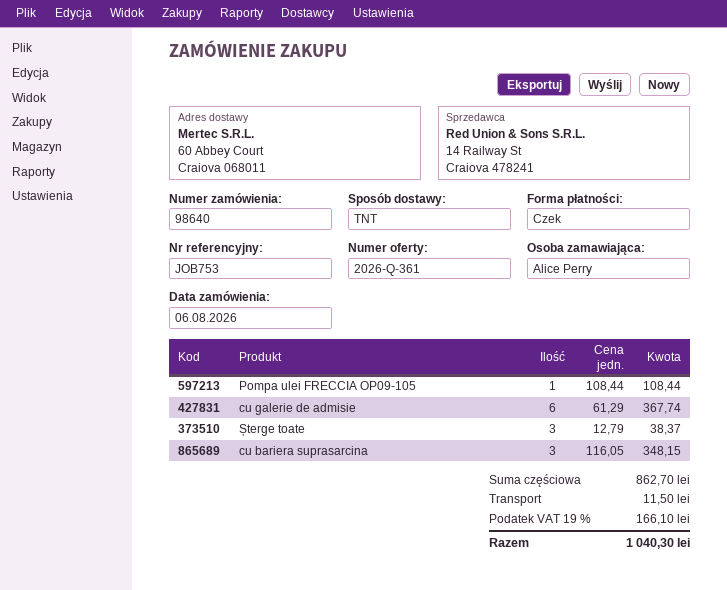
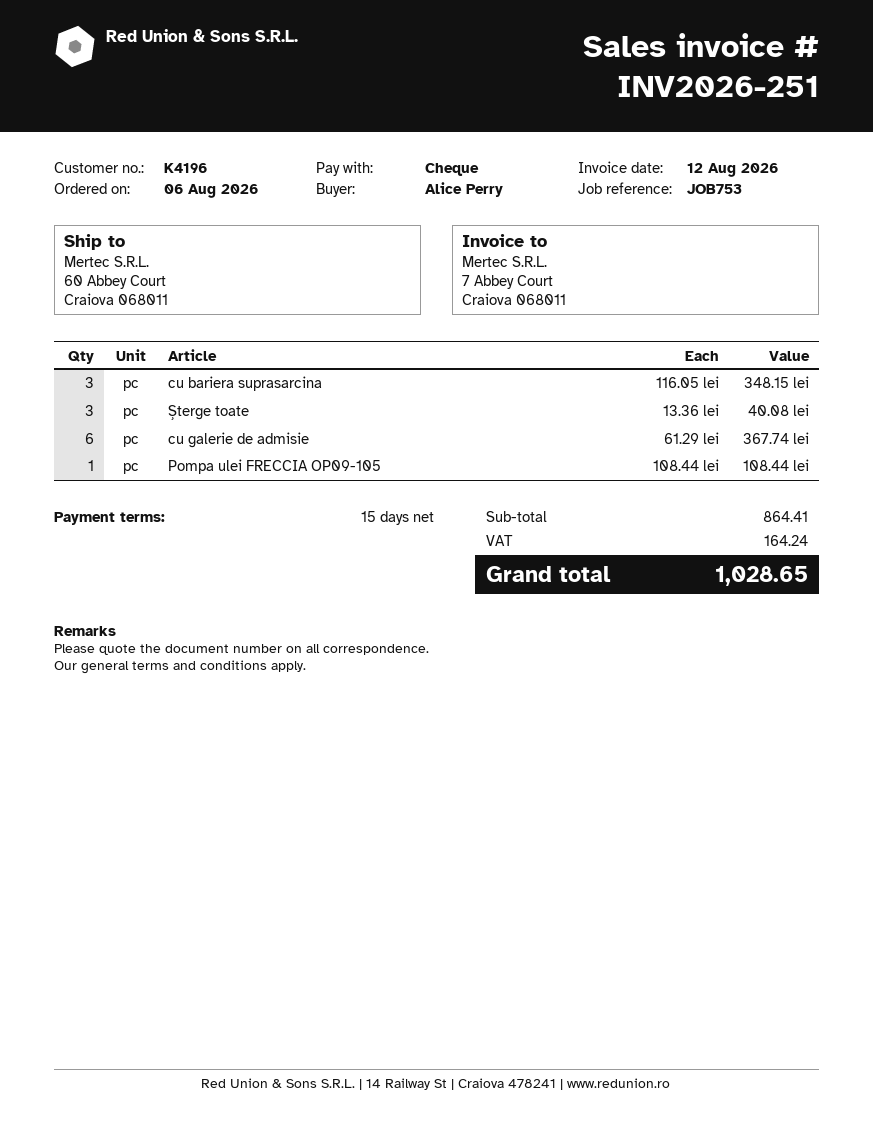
Șterge toate: 3 x 12.79 = 38.37 -> 3 x 13.36 = 40.08
subtotal: 862.70 -> 864.41
shipping: 11.50 -> none
tax: 166.10 -> 164.24
total: 1040.30 -> 1028.65

